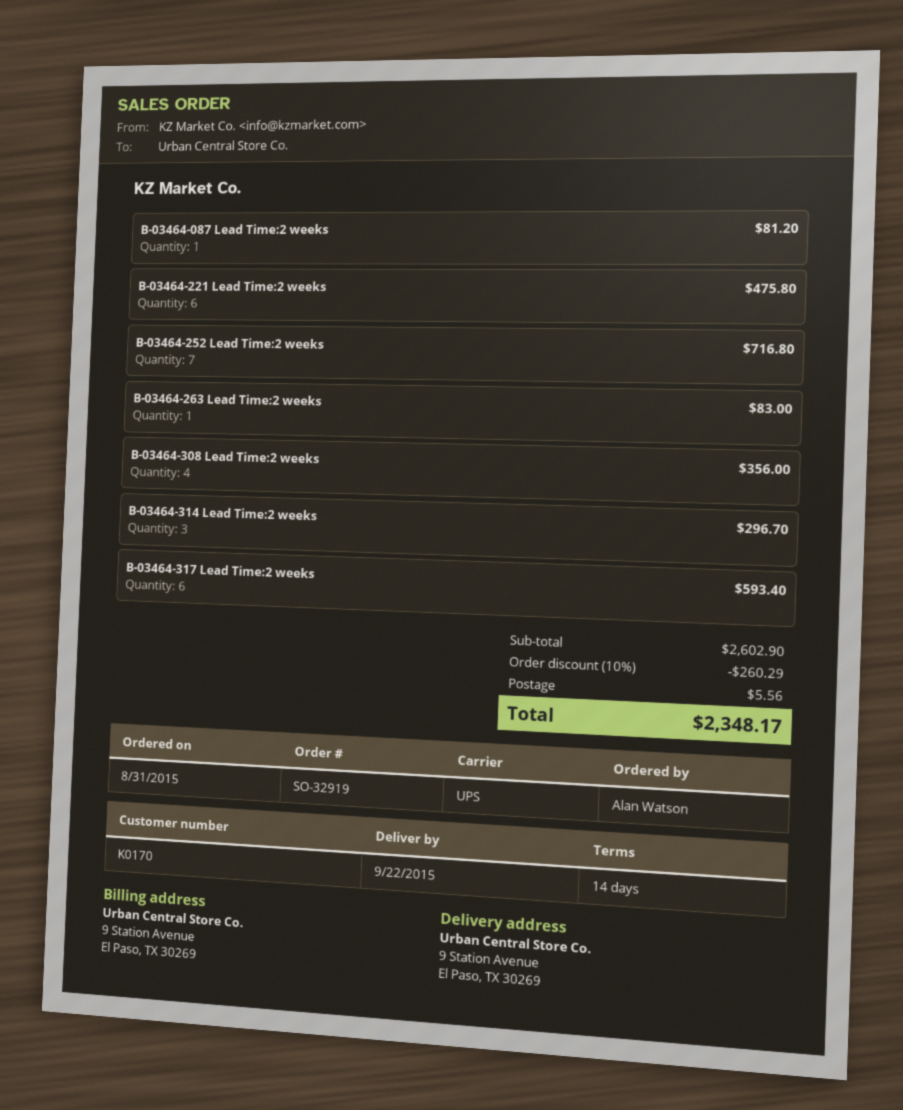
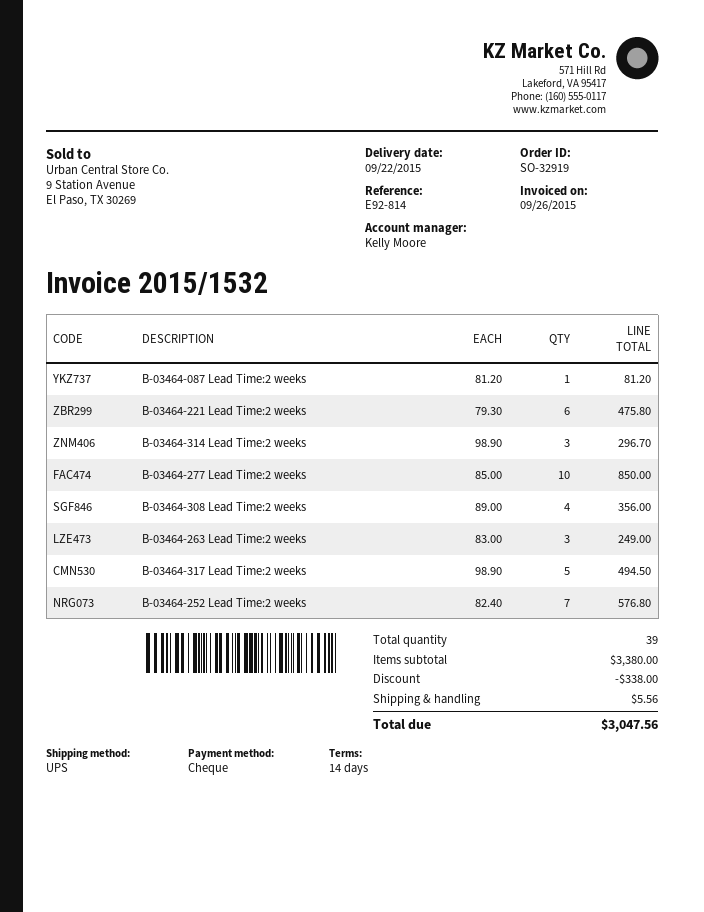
B-03464-252 Lead Time:2 weeks: 7 for 716.80 -> 7 for 576.80
B-03464-263 Lead Time:2 weeks: 1 for 83.00 -> 3 for 249.00
B-03464-317 Lead Time:2 weeks: 6 for 593.40 -> 5 for 494.50
B-03464-277 Lead Time:2 weeks: none -> 10 for 850.00
subtotal: 2602.90 -> 3380.00
discount: 260.29 -> 338.00
total: 2348.17 -> 3047.56

